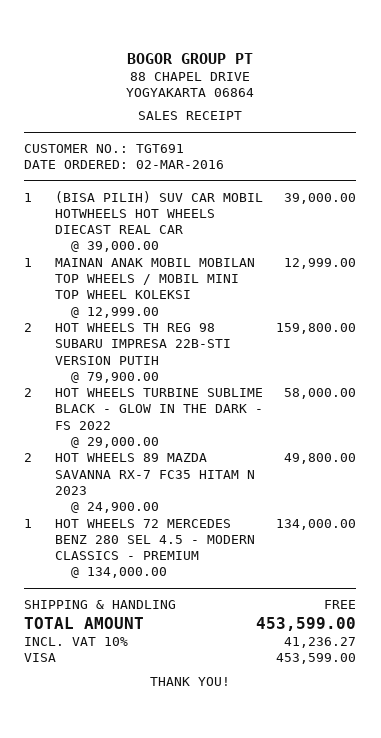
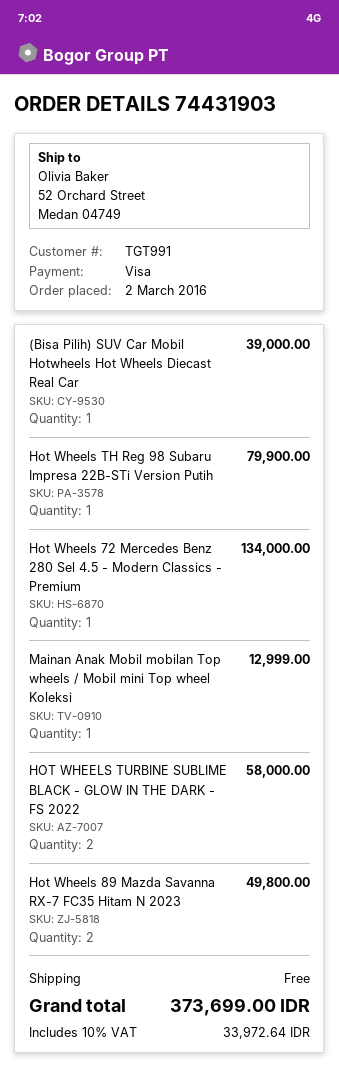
customer number: TGT691 -> TGT991
HOT WHEELS TH REG 98 SUBARU IMPRESA 22B-STI VERSION PUTIH: 2 for 159800.00 -> 1 for 79900.00
tax: 10% = 41236.27 -> 10% = 33972.64
total: 453599.00 -> 373699.00

